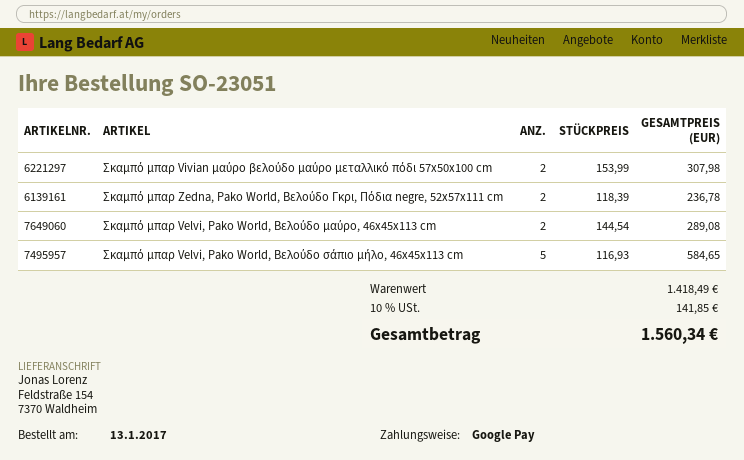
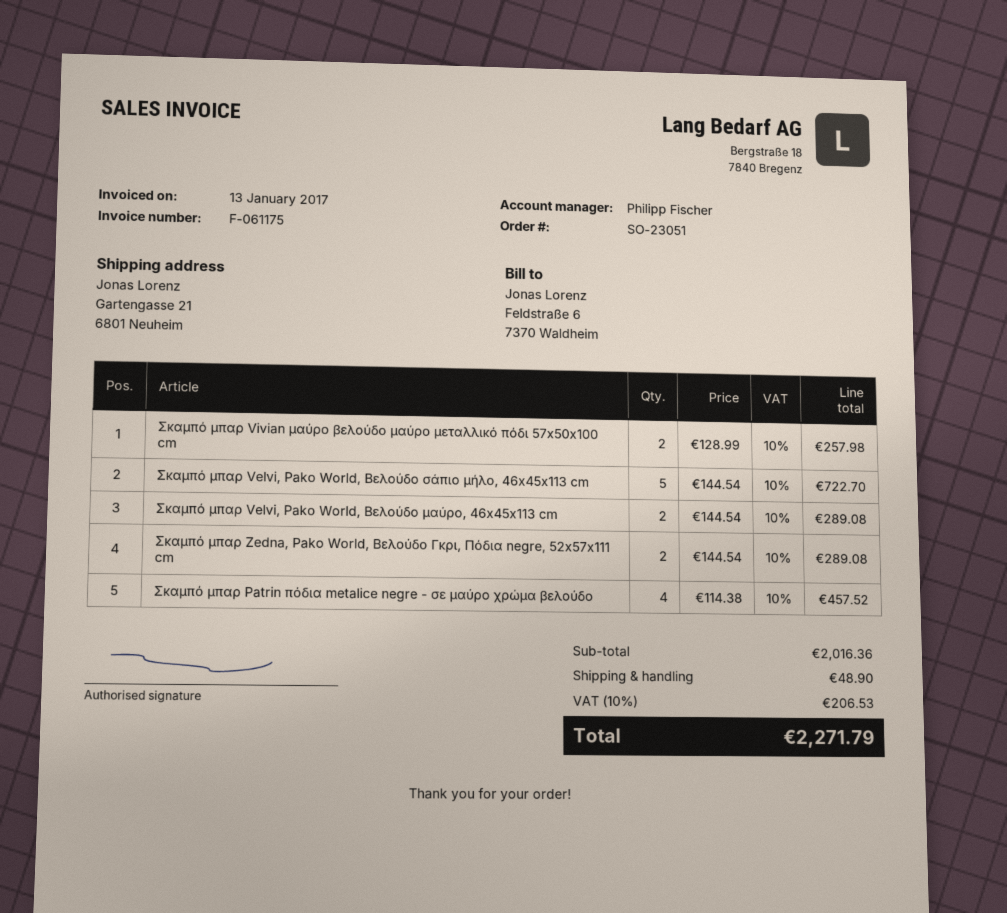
ship to: Feldstraße 154, 7370 Waldheim -> Gartengasse 21, 6801 Neuheim
Σκαμπό μπαρ Vivian μαύρο βελούδο μαύρο μεταλλικό πόδι 57x50x100 cm: 2 x 153.99 = 307.98 -> 2 x 128.99 = 257.98
Σκαμπό μπαρ Zedna, Pako World, Βελούδο Γκρι, Πόδια negre, 52x57x111 cm: 2 x 118.39 = 236.78 -> 2 x 144.54 = 289.08
Σκαμπό μπαρ Velvi, Pako World, Βελούδο σάπιο μήλο, 46x45x113 cm: 5 x 116.93 = 584.65 -> 5 x 144.54 = 722.70
Σκαμπό μπαρ Patrin πόδια metalice negre - σε μαύρο χρώμα βελούδο: none -> 4 x 114.38 = 457.52
subtotal: 1418.49 -> 2016.36
shipping: none -> 48.90
tax: 10% = 141.85 -> 10% = 206.53
total: 1560.34 -> 2271.79

